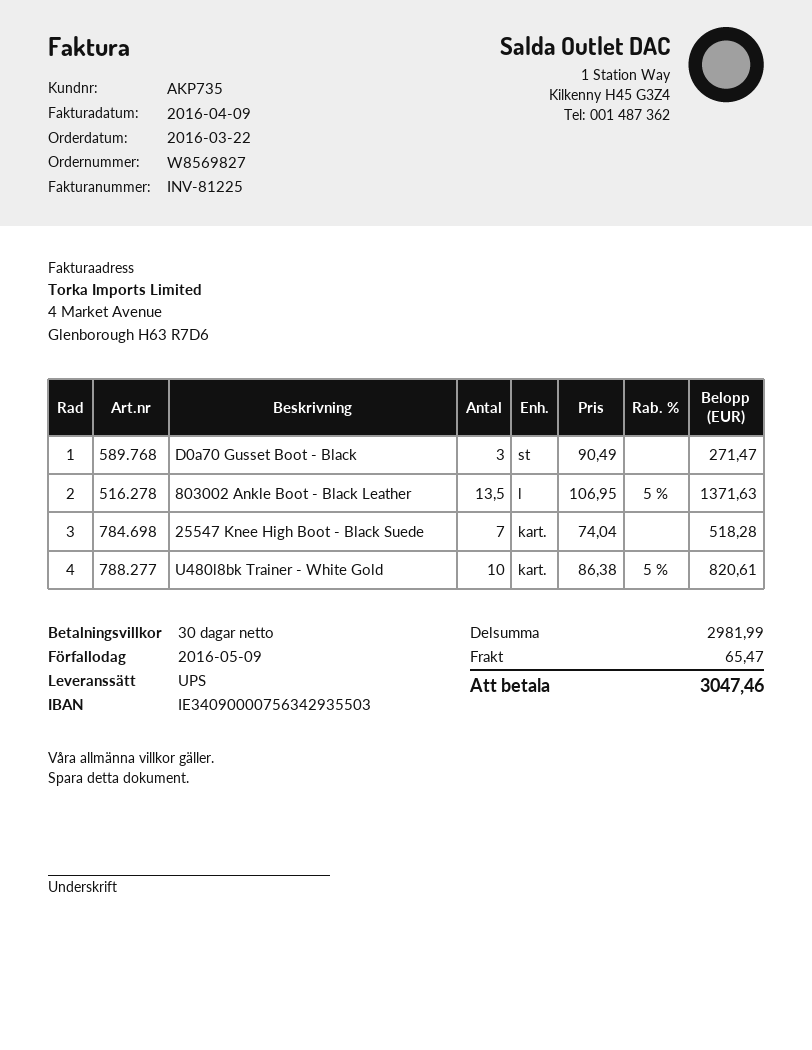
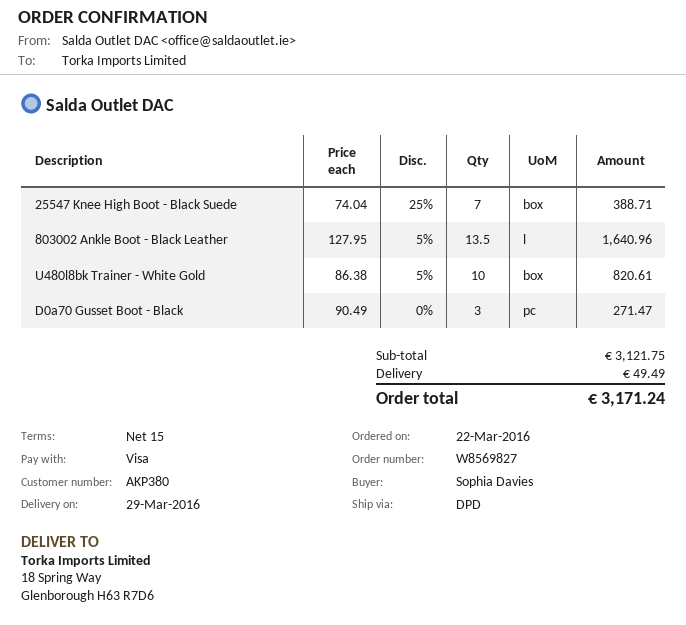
payment terms: 30 days -> 15 days
customer number: AKP735 -> AKP380
shipping method: UPS -> DPD
803002 Ankle Boot - Black Leather: 13.5 x 106.95 - 5% = 1371.63 -> 13.5 x 127.95 - 5% = 1640.96
25547 Knee High Boot - Black Suede: 7 x 74.04 = 518.28 -> 7 x 74.04 - 25% = 388.71
subtotal: 2981.99 -> 3121.75
shipping: 65.47 -> 49.49
total: 3047.46 -> 3171.24

